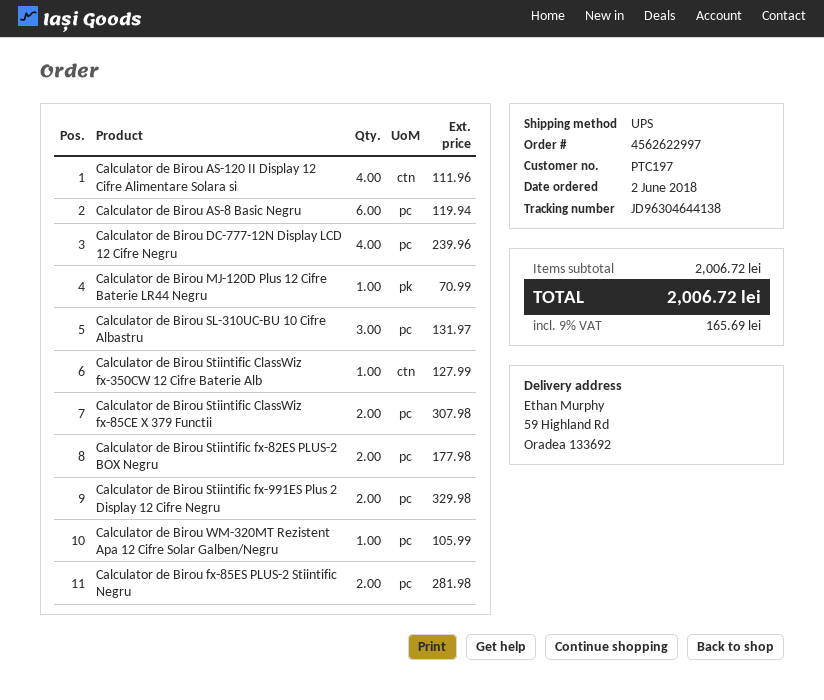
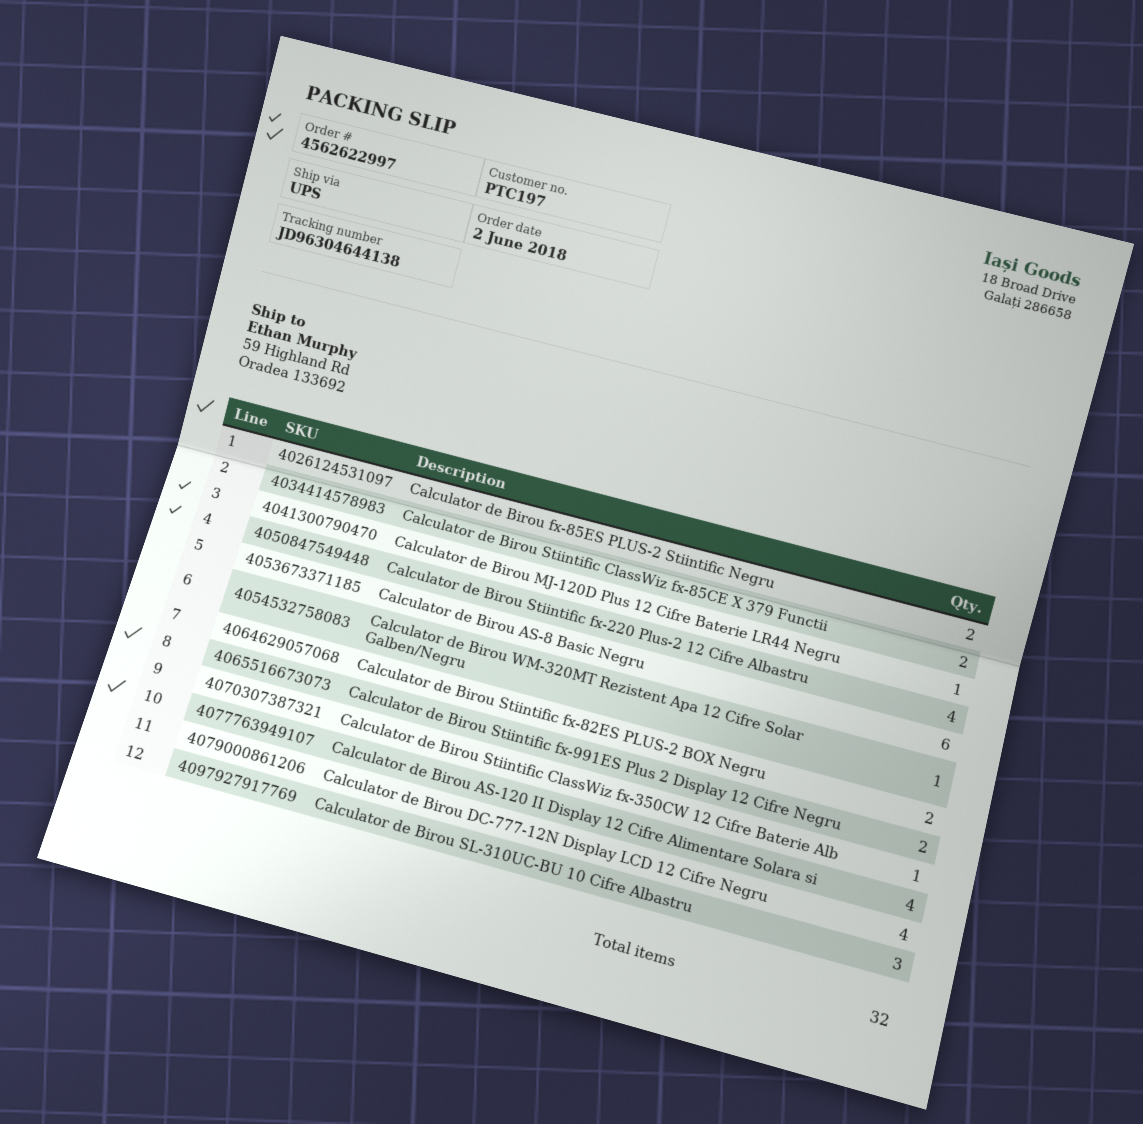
Calculator de Birou Stiintific fx-220 Plus-2 12 Cifre Albastru: none -> 4

